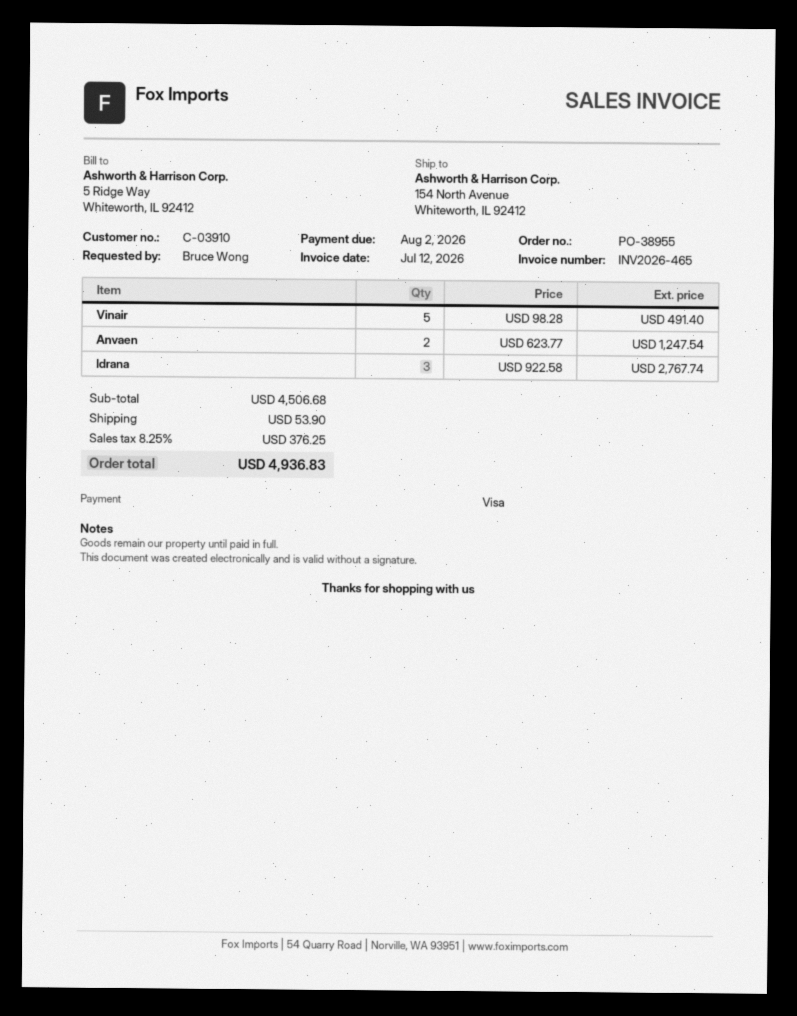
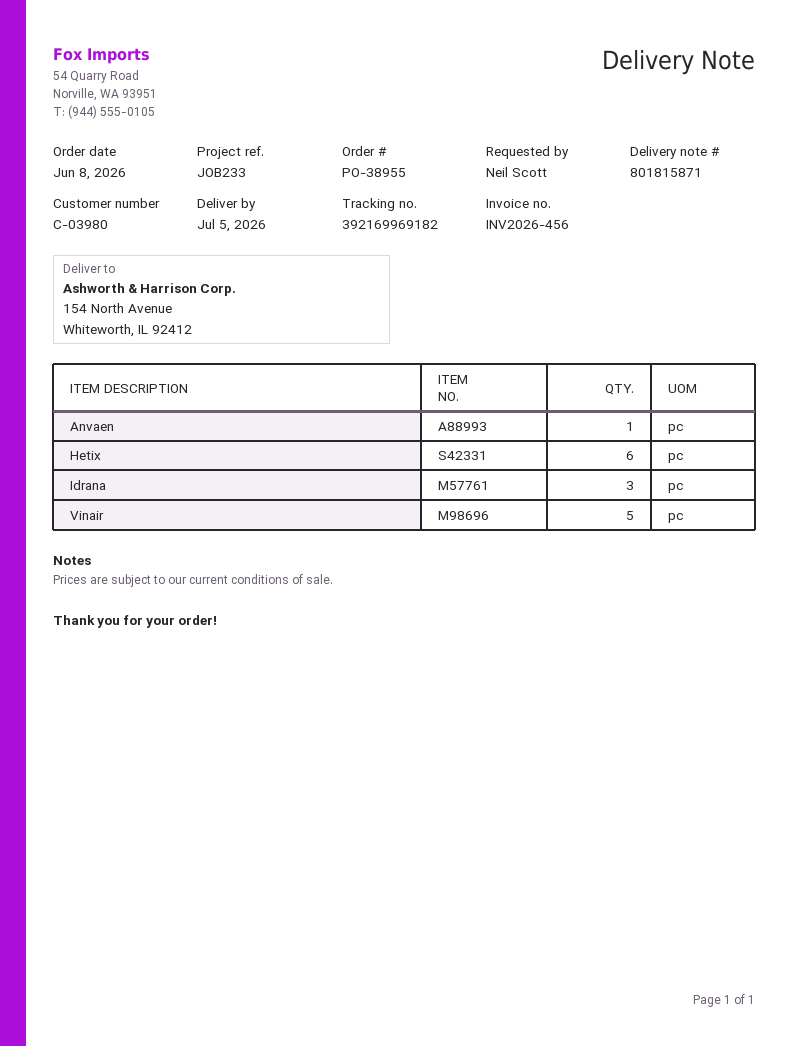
invoice number: INV2026-465 -> INV2026-456
customer number: C-03910 -> C-03980
ordered by: Bruce Wong -> Neil Scott
Anvaen: 2 -> 1
Hetix: none -> 6

